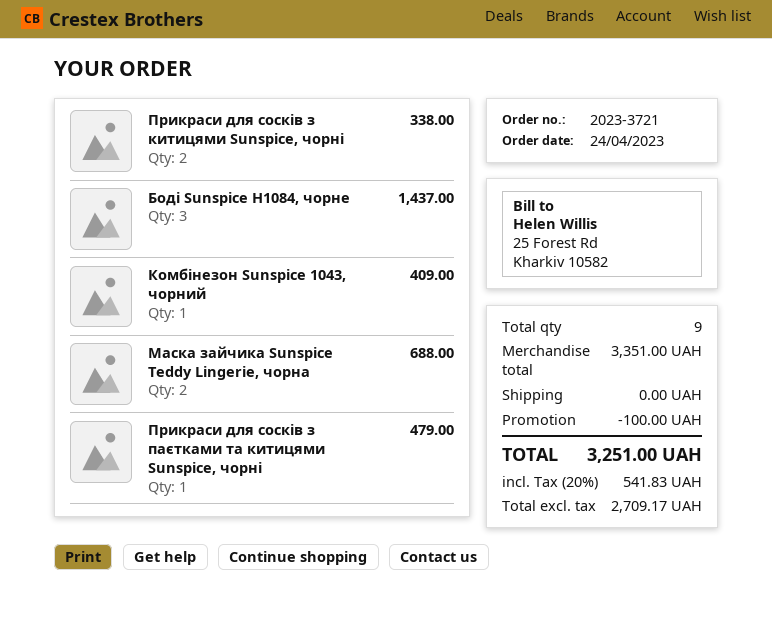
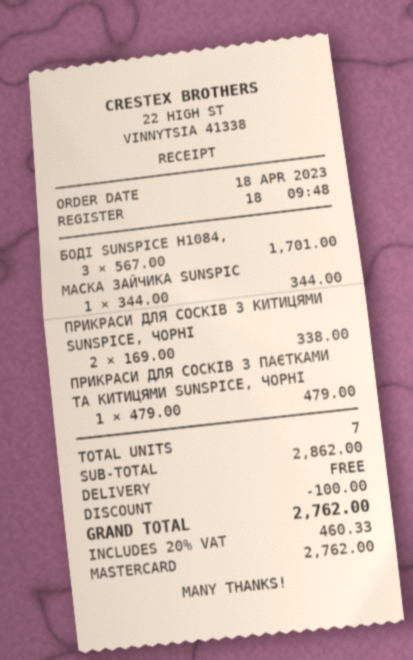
order date: 2023-04-24 -> 2023-04-18
Боді Sunspice H1084, чорне: 3 for 1437.00 -> 3 for 1701.00
Комбінезон Sunspice 1043, чорний: 1 for 409.00 -> none
Маска зайчика Sunspice Teddy Lingerie, чорна: 2 for 688.00 -> 1 for 344.00
total quantity: 9 -> 7
subtotal: 3351.00 -> 2862.00
tax: 20% = 541.83 -> 20% = 460.33
total: 3251.00 -> 2762.00

